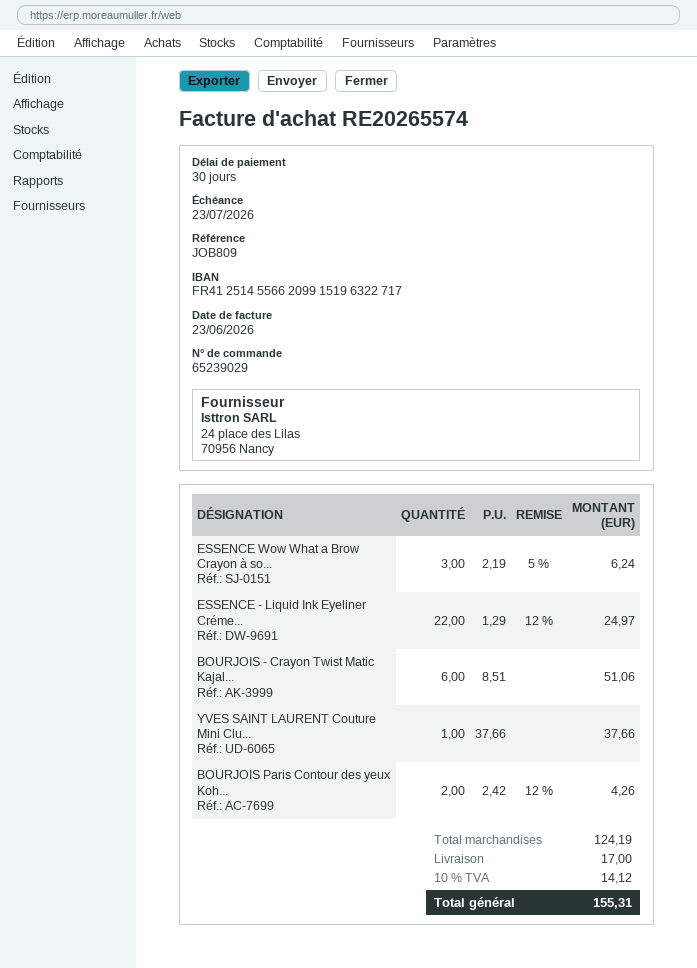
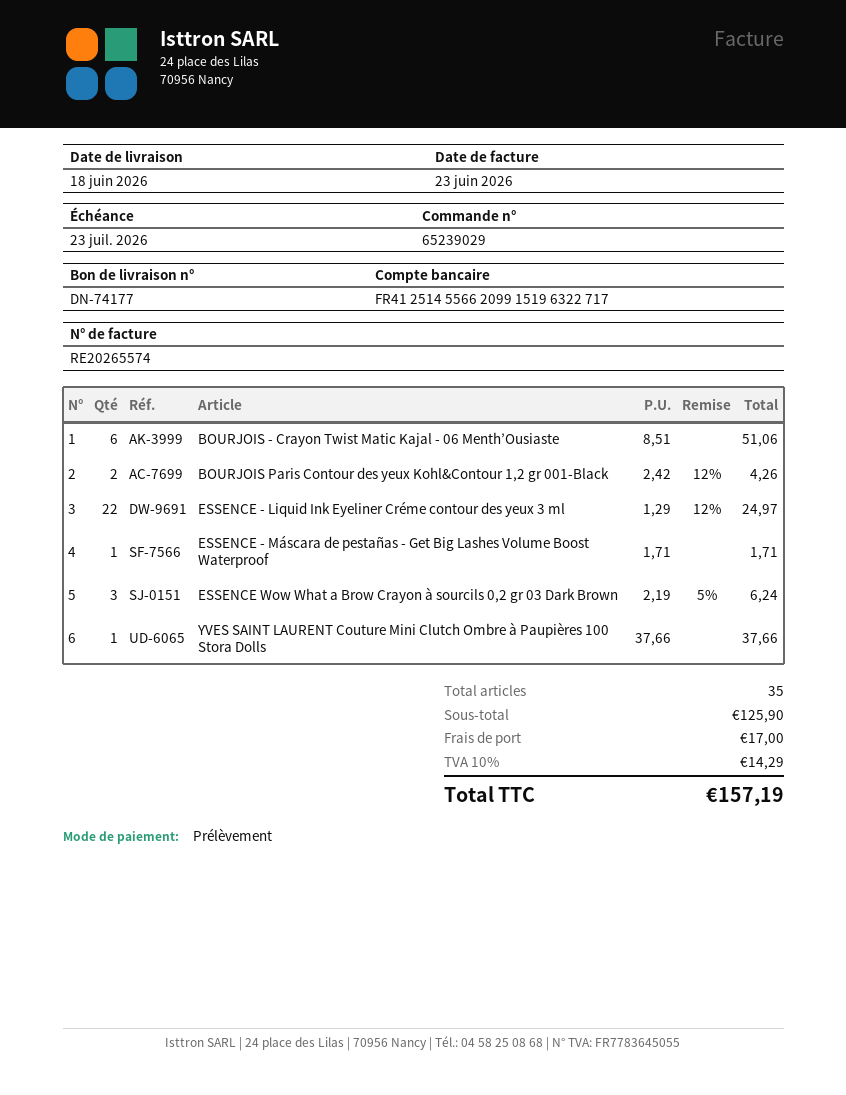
ESSENCE - Máscara de pestañas - Get Big Lashes Volume Boost Waterproof: none -> 1 x 1.71 = 1.71
subtotal: 124.19 -> 125.90
tax: 10% = 14.12 -> 10% = 14.29
total: 155.31 -> 157.19

